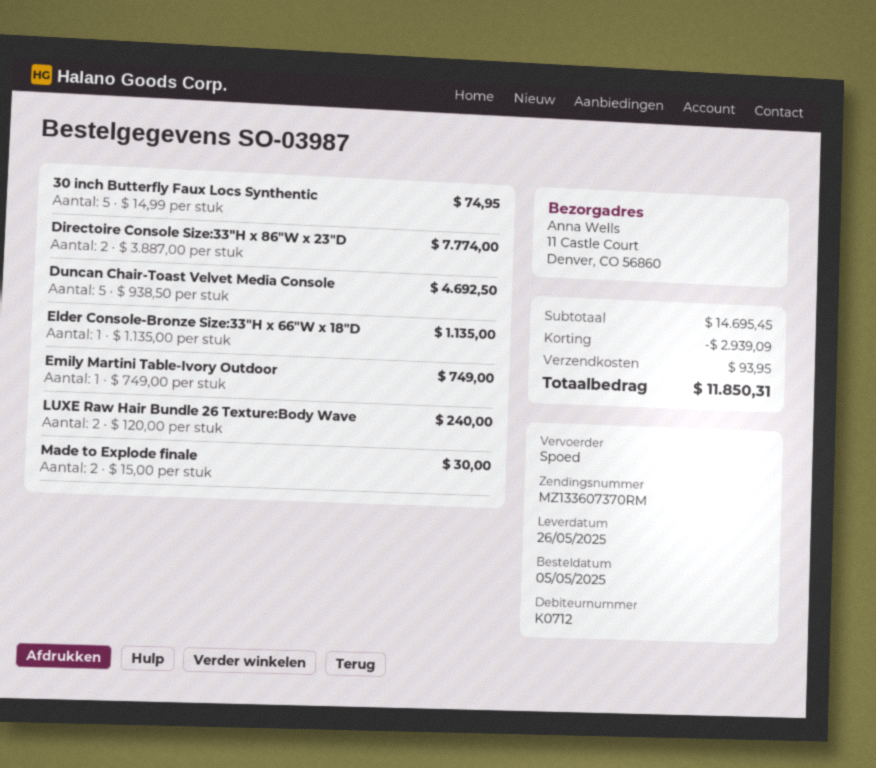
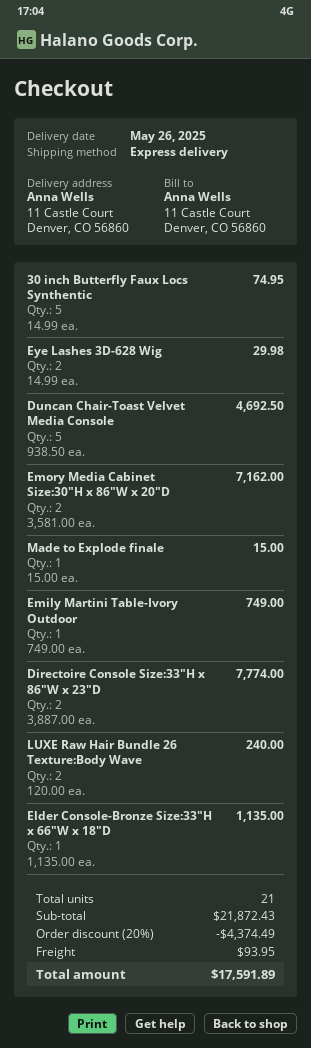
Made to Explode finale: 2 x 15.00 = 30.00 -> 1 x 15.00 = 15.00
Eye Lashes 3D-628 Wig: none -> 2 x 14.99 = 29.98
Emory Media Cabinet Size:30"H x 86"W x 20"D: none -> 2 x 3581.00 = 7162.00
subtotal: 14695.45 -> 21872.43
discount: 2939.09 -> 4374.49
total: 11850.31 -> 17591.89

